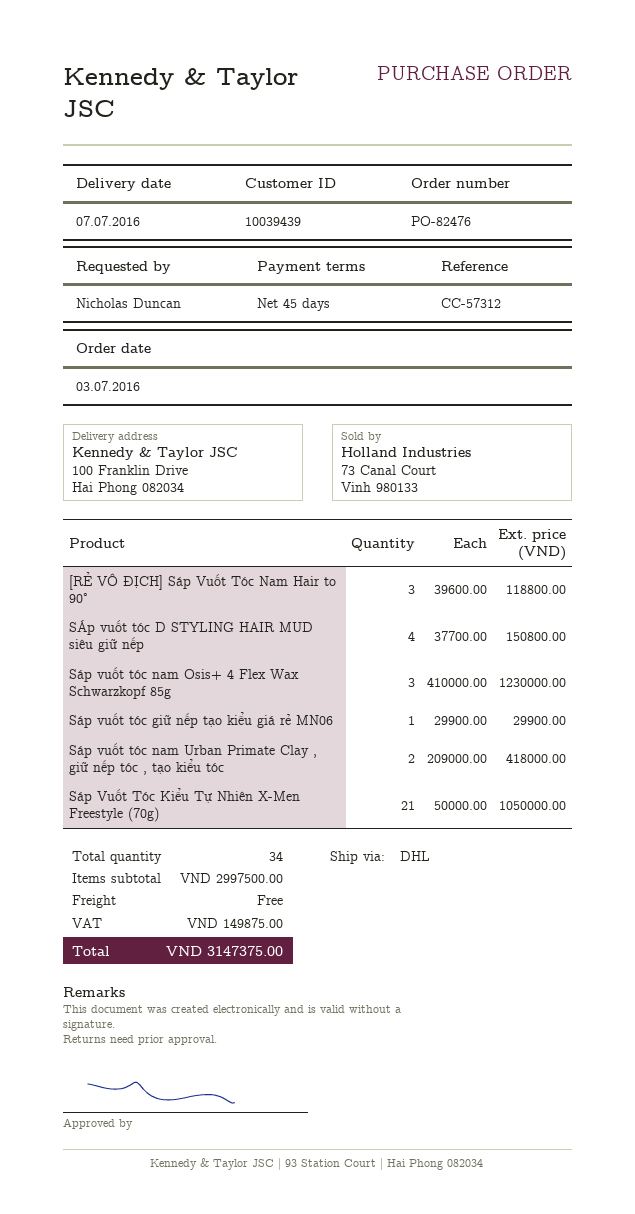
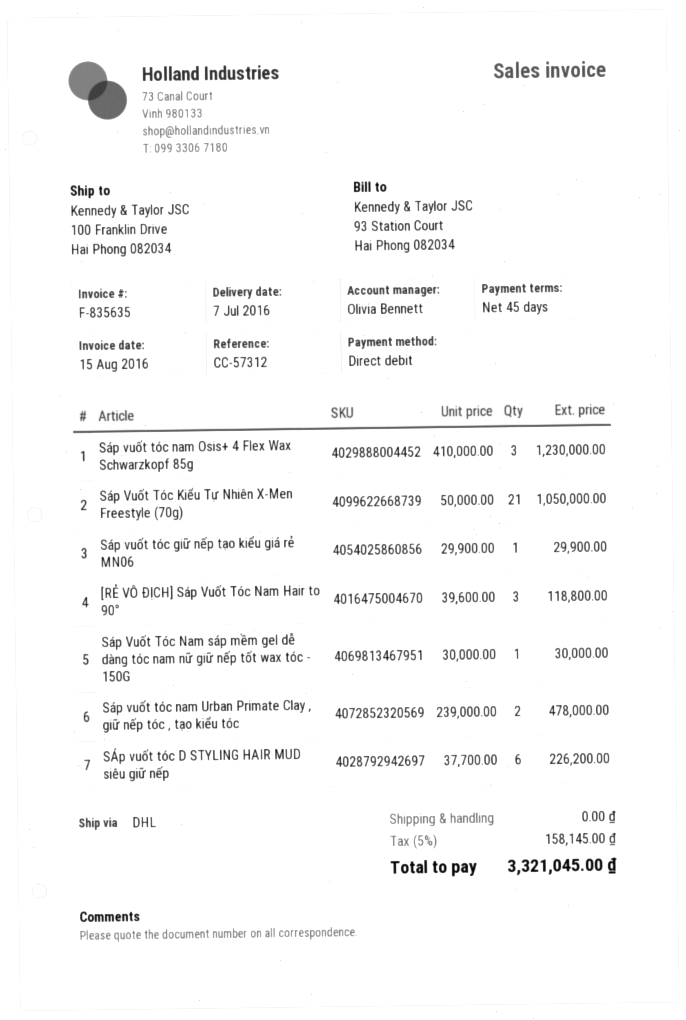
SÁp vuốt tóc D STYLING HAIR MUD siêu giữ nếp: 4 x 37700.00 = 150800.00 -> 6 x 37700.00 = 226200.00
Sáp vuốt tóc nam Urban Primate Clay , giữ nếp tóc , tạo kiểu tóc: 2 x 209000.00 = 418000.00 -> 2 x 239000.00 = 478000.00
Sáp Vuốt Tóc Nam sáp mềm gel dễ dàng tóc nam nữ giữ nếp tốt wax tóc - 150G: none -> 1 x 30000.00 = 30000.00
tax: 149875.00 -> 158145.00
total: 3147375.00 -> 3321045.00

